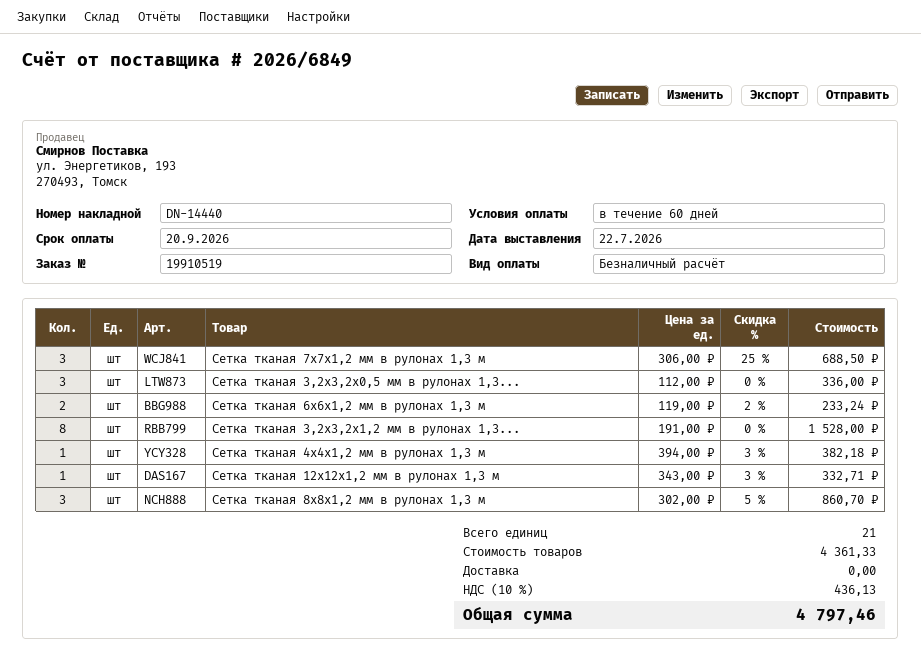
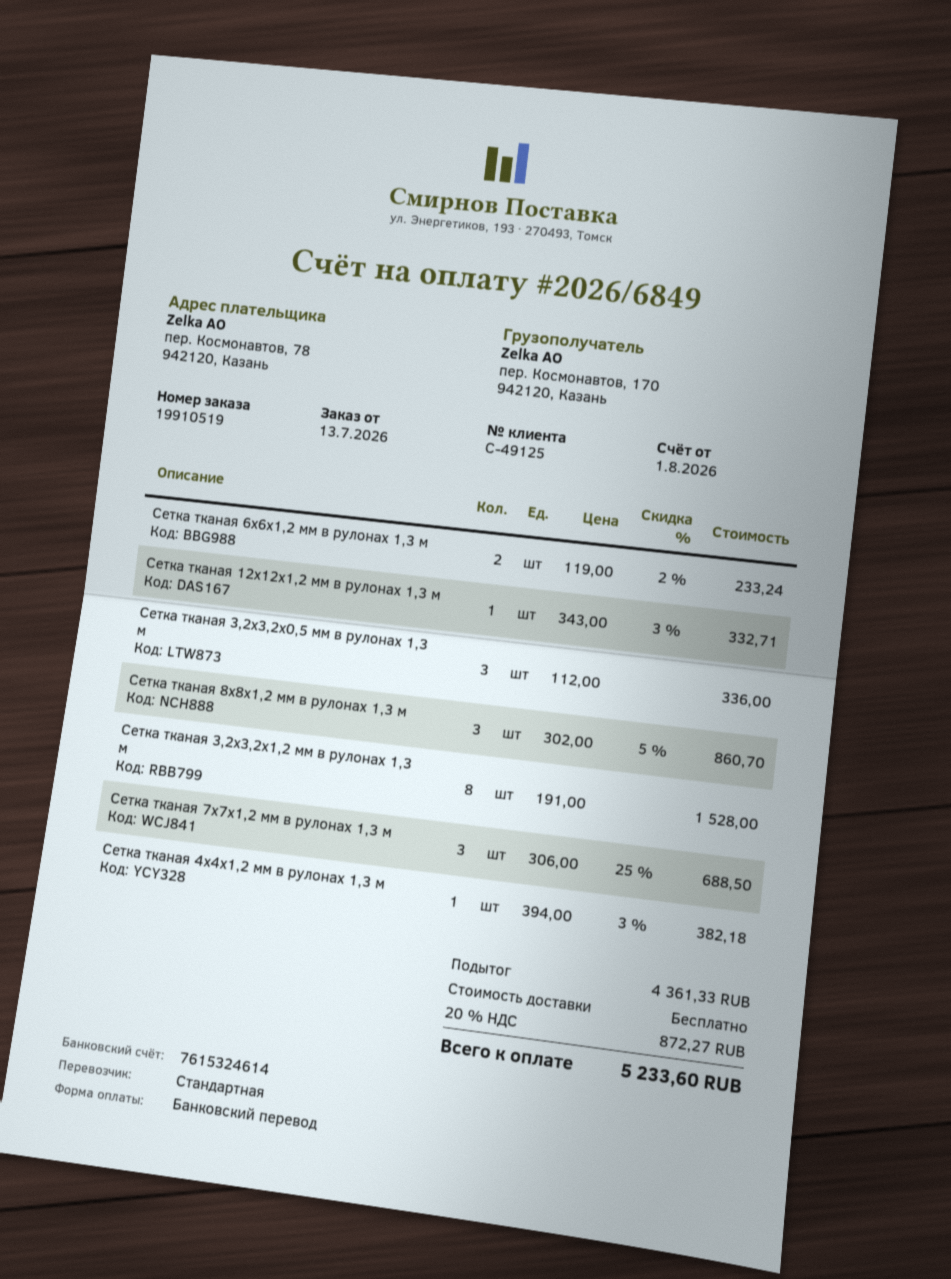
invoice date: 2026-07-22 -> 2026-08-01
tax: 10% = 436.13 -> 20% = 872.27
total: 4797.46 -> 5233.60

